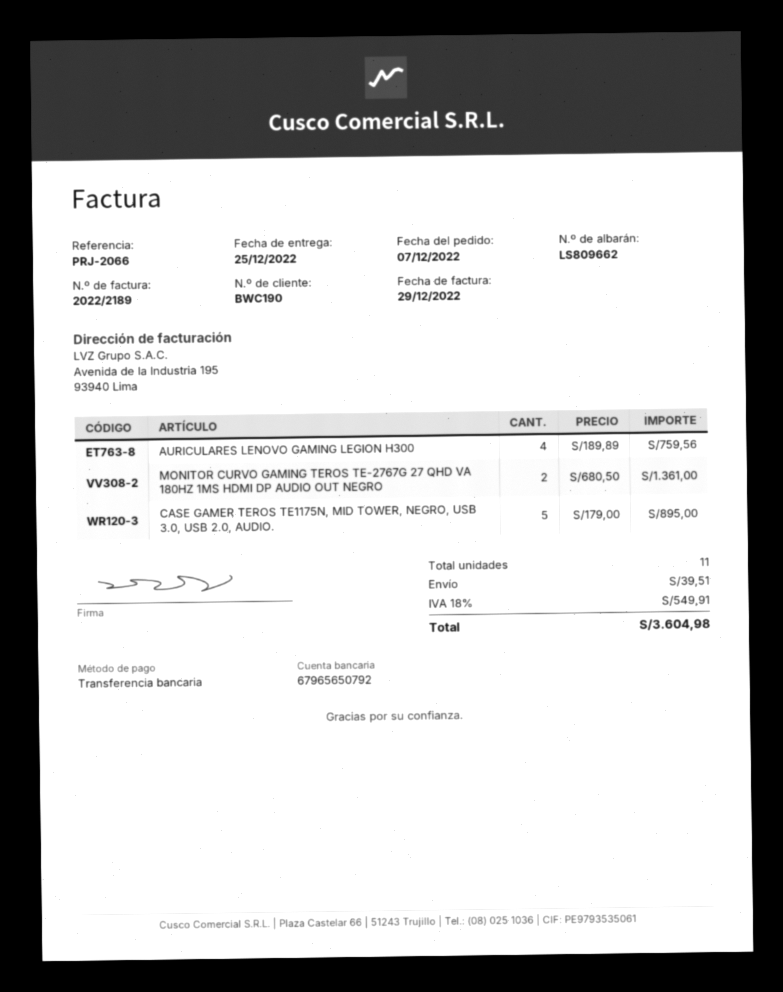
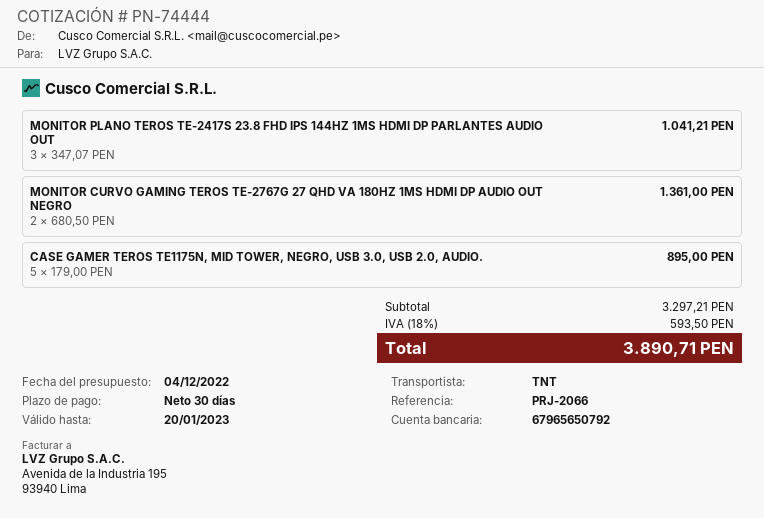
AURICULARES LENOVO GAMING LEGION H300: 4 x 189.89 = 759.56 -> none
MONITOR PLANO TEROS TE-2417S 23.8 FHD IPS 144HZ 1MS HDMI DP PARLANTES AUDIO OUT: none -> 3 x 347.07 = 1041.21
shipping: 39.51 -> none
tax: 18% = 549.91 -> 18% = 593.50
total: 3604.98 -> 3890.71

